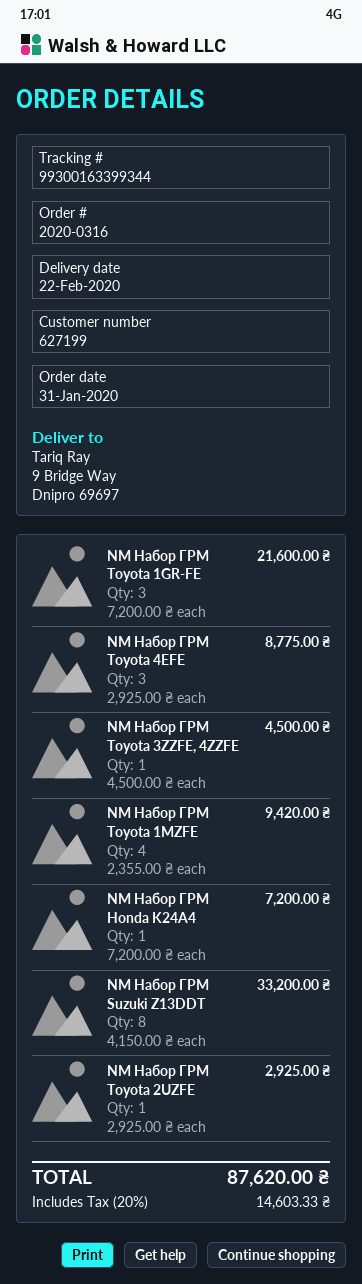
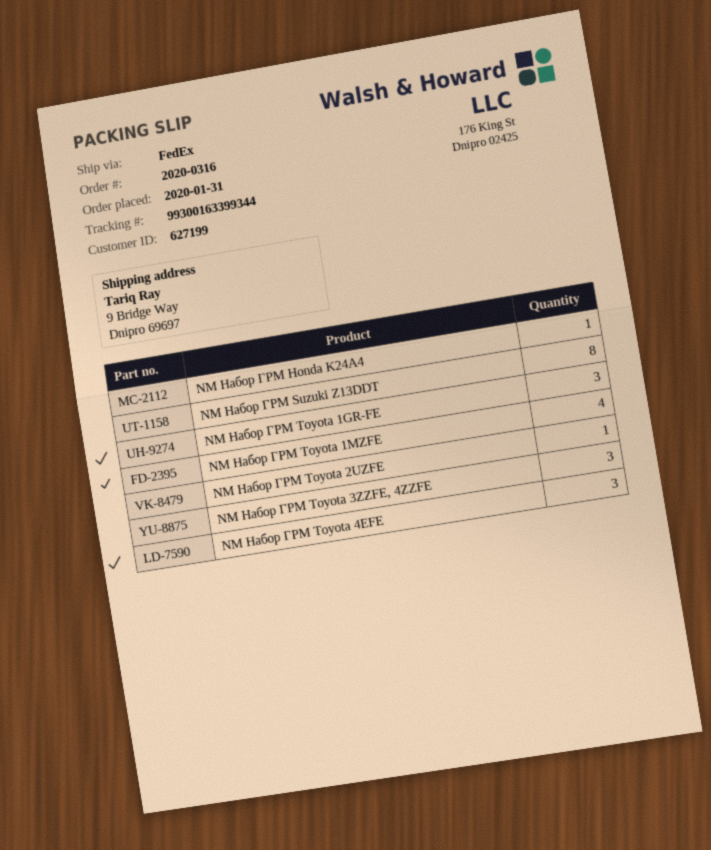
NM Набор ГРМ Toyota 3ZZFE, 4ZZFE: 1 -> 3

